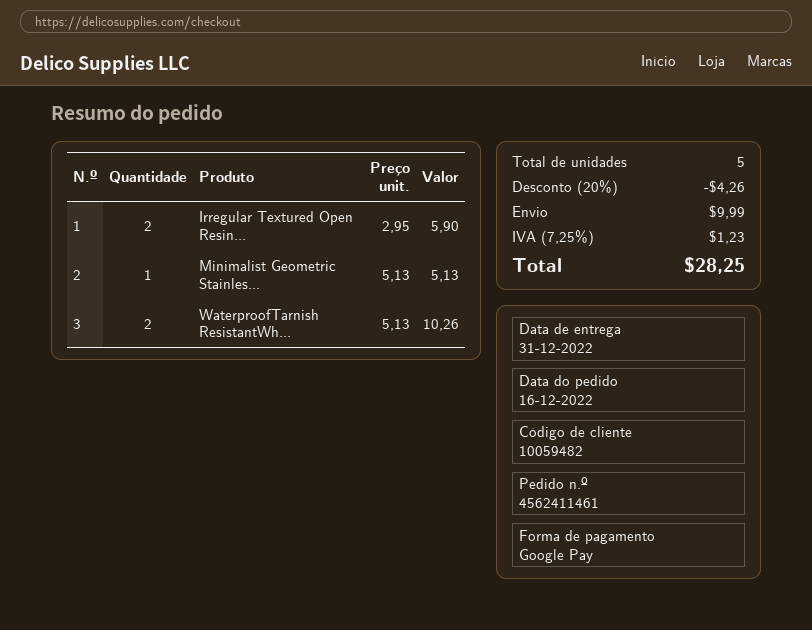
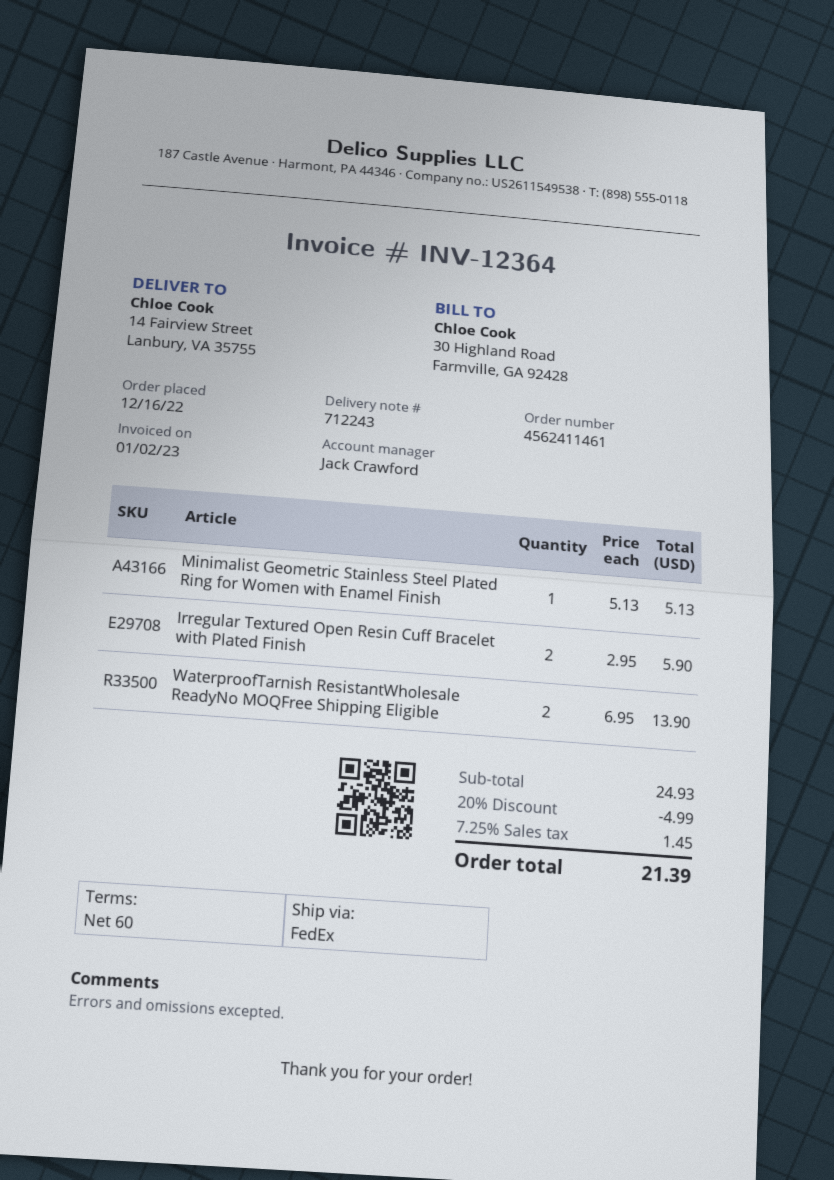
WaterproofTarnish ResistantWh...: 2 x 5.13 = 10.26 -> 2 x 6.95 = 13.90
discount: 20% = 4.26 -> 20% = 4.99
shipping: 9.99 -> none
tax: 7.25% = 1.23 -> 7.25% = 1.45
total: 28.25 -> 21.39

